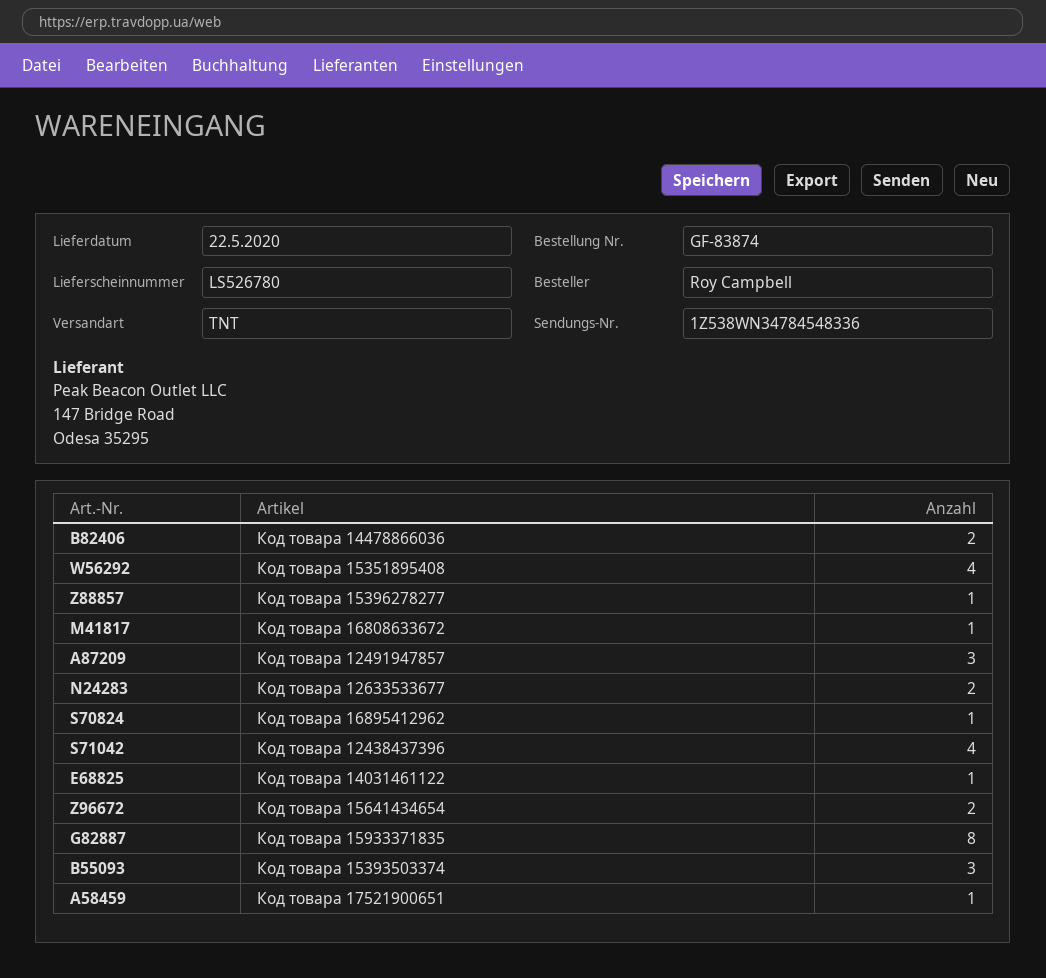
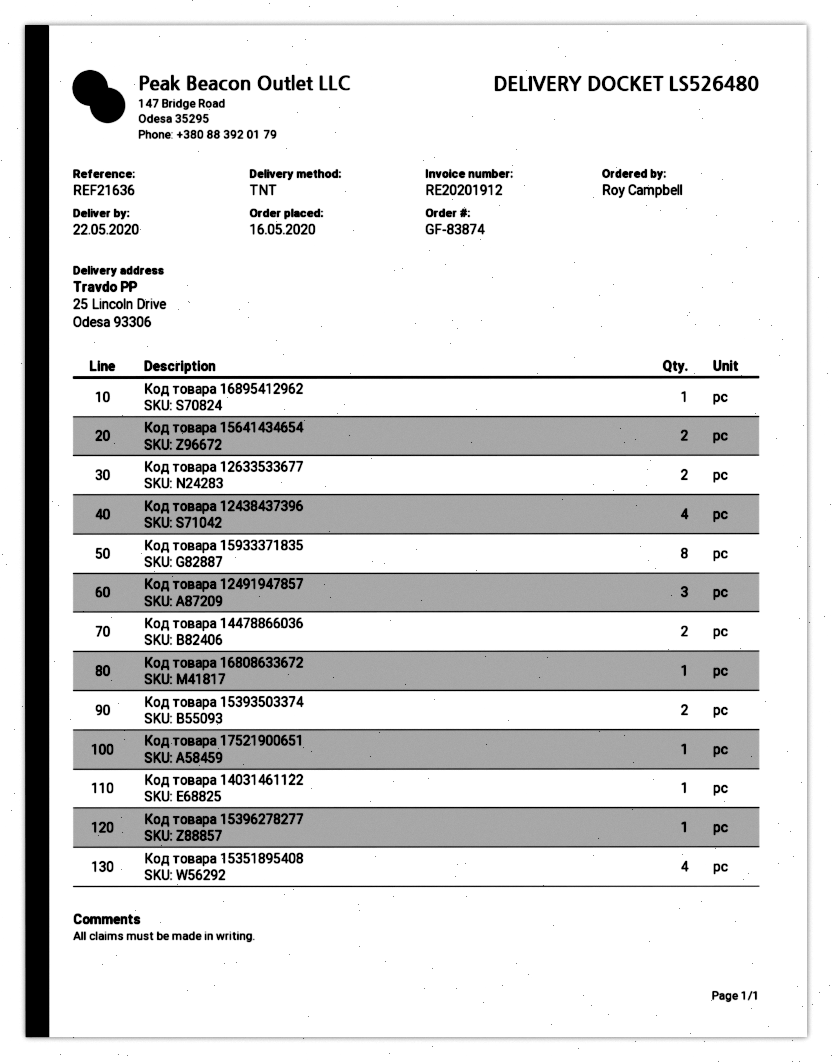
delivery note number: LS526780 -> LS526480
Код товара 15393503374: 3 -> 2

